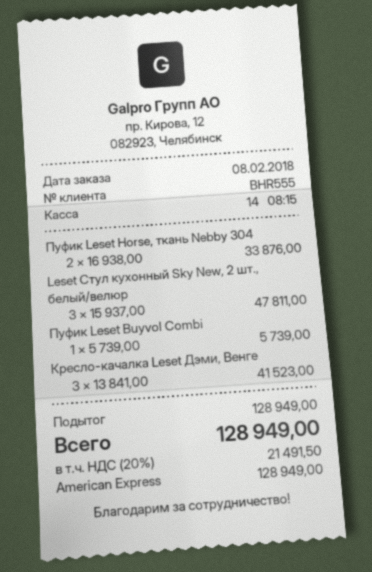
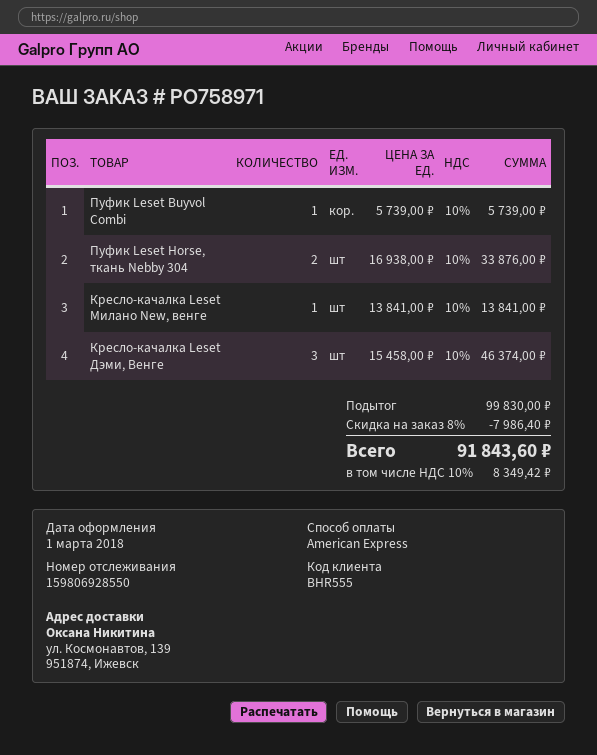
order date: 2018-02-08 -> 2018-03-01
Leset Стул кухонный Sky New, 2 шт., белый/велюр: 3 x 15937.00 = 47811.00 -> none
Кресло-качалка Leset Дэми, Венге: 3 x 13841.00 = 41523.00 -> 3 x 15458.00 = 46374.00
Кресло-качалка Leset Милано New, венге: none -> 1 x 13841.00 = 13841.00
subtotal: 128949.00 -> 99830.00
discount: none -> 8% = 7986.40
tax: 20% = 21491.50 -> 10% = 8349.42
total: 128949.00 -> 91843.60

